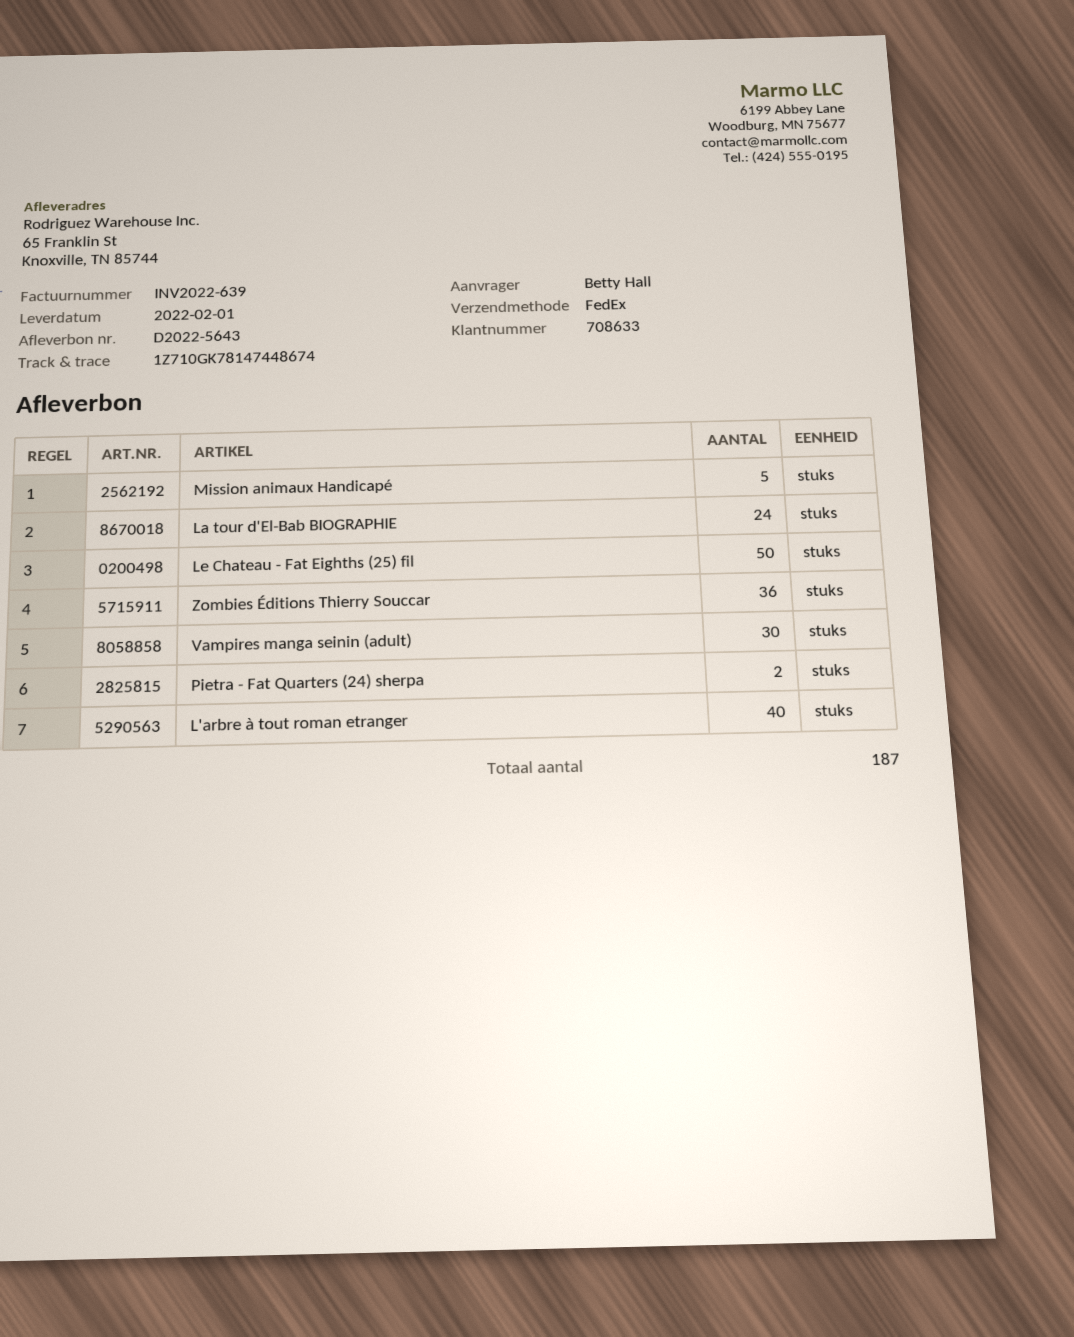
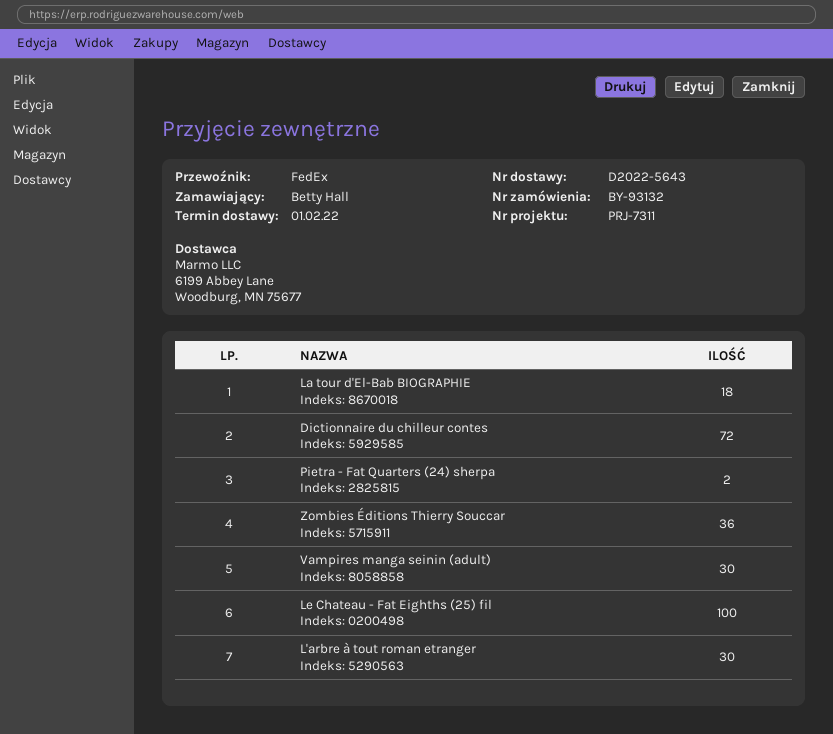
Mission animaux Handicapé: 5 -> none
La tour d'El-Bab BIOGRAPHIE: 24 -> 18
Le Chateau - Fat Eighths (25) fil: 50 -> 100
L'arbre à tout roman etranger: 40 -> 30
Dictionnaire du chilleur contes: none -> 72

